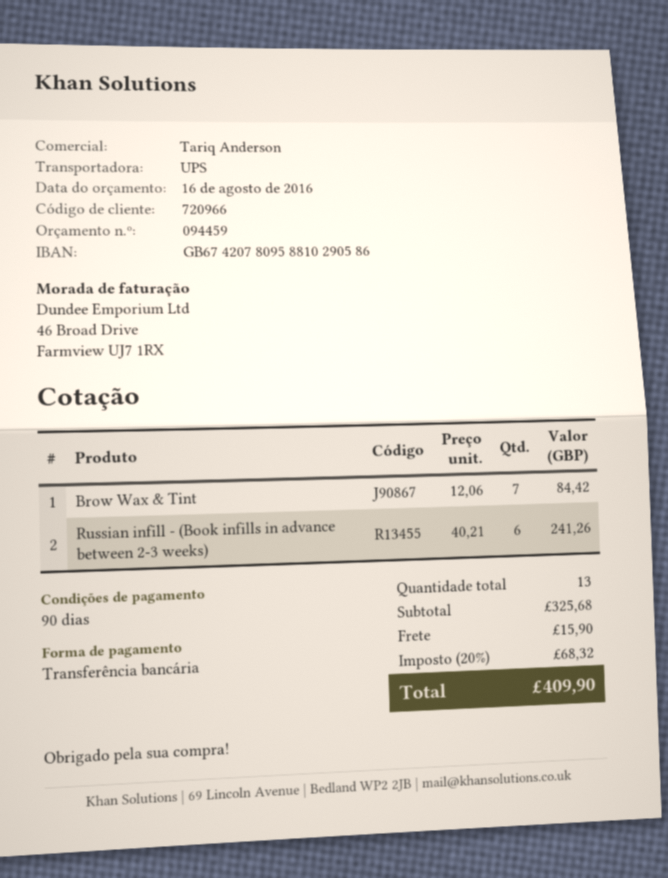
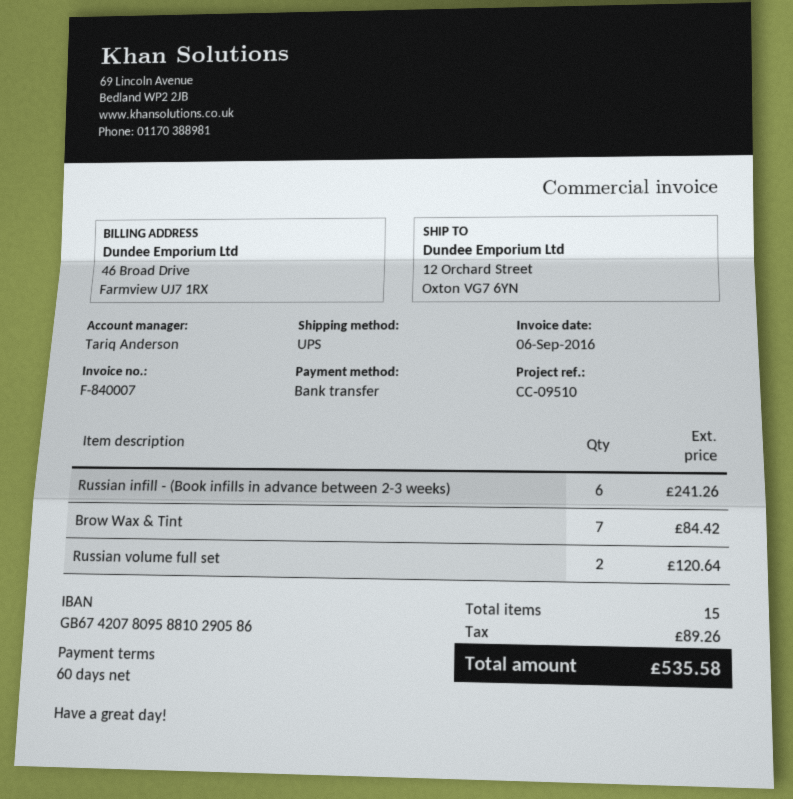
payment terms: 90 days -> 60 days
Russian volume full set: none -> 2 for 120.64
total quantity: 13 -> 15
shipping: 15.90 -> none
tax: 68.32 -> 89.26
total: 409.90 -> 535.58

